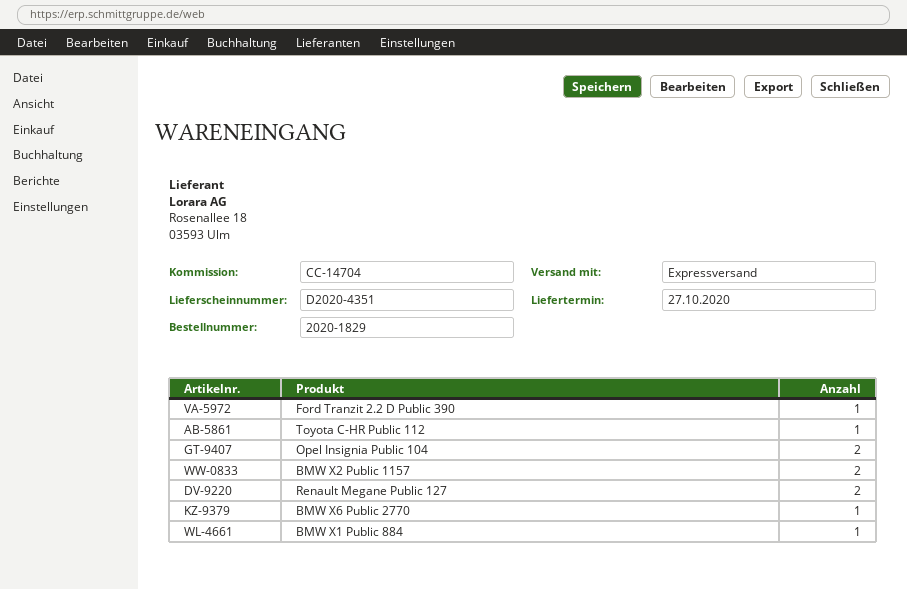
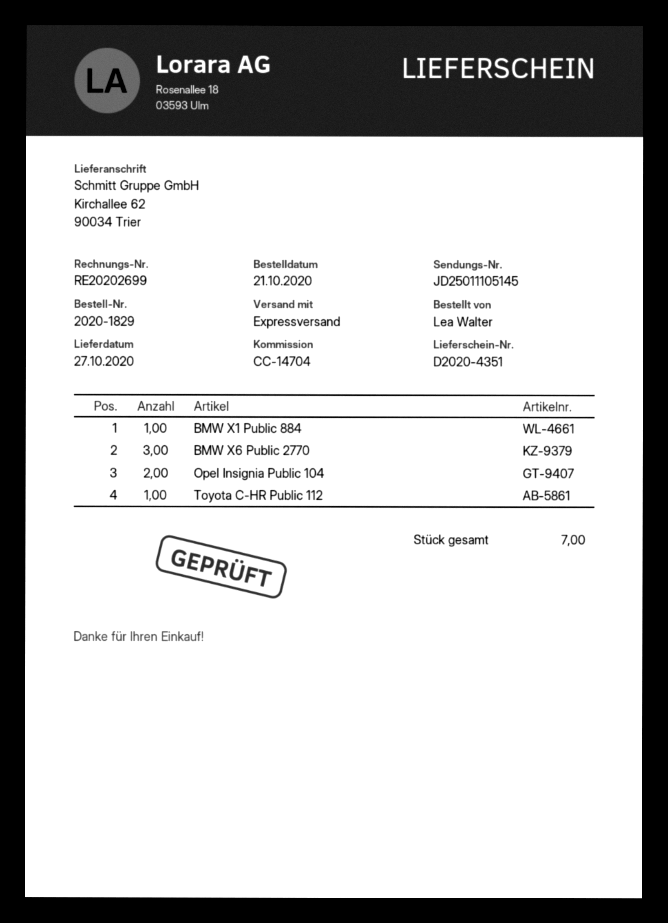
Ford Tranzit 2.2 D Public 390: 1 -> none
BMW X2 Public 1157: 2 -> none
Renault Megane Public 127: 2 -> none
BMW X6 Public 2770: 1 -> 3

